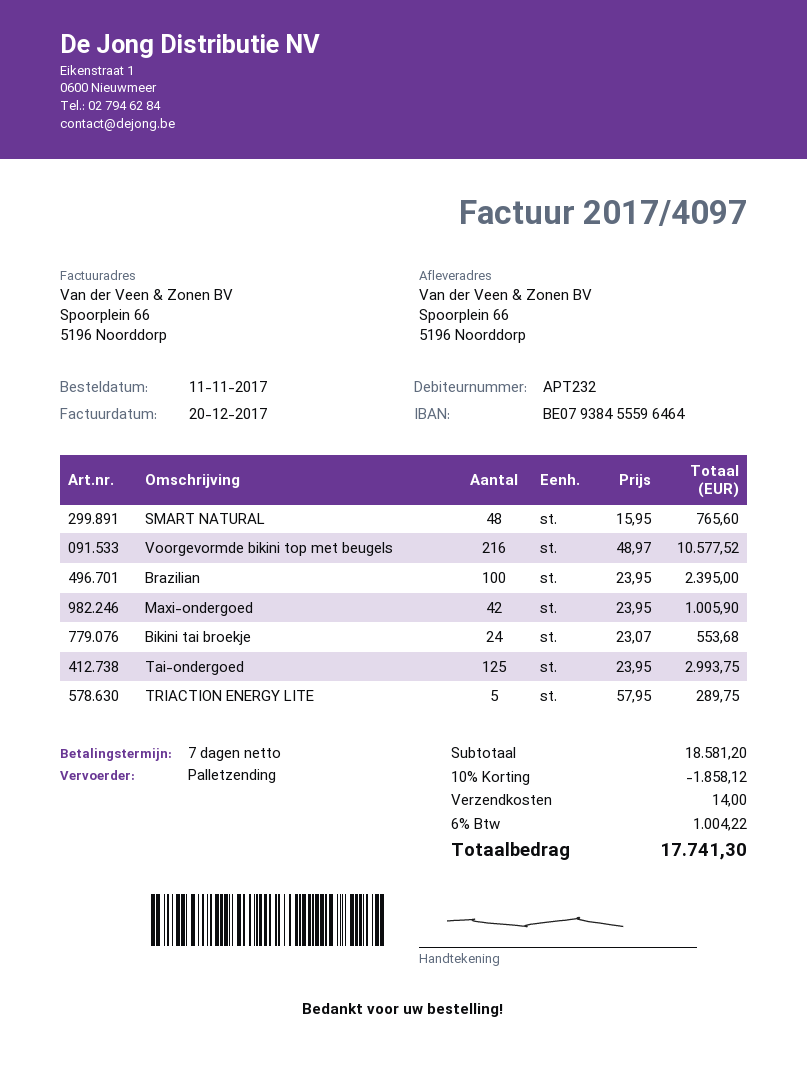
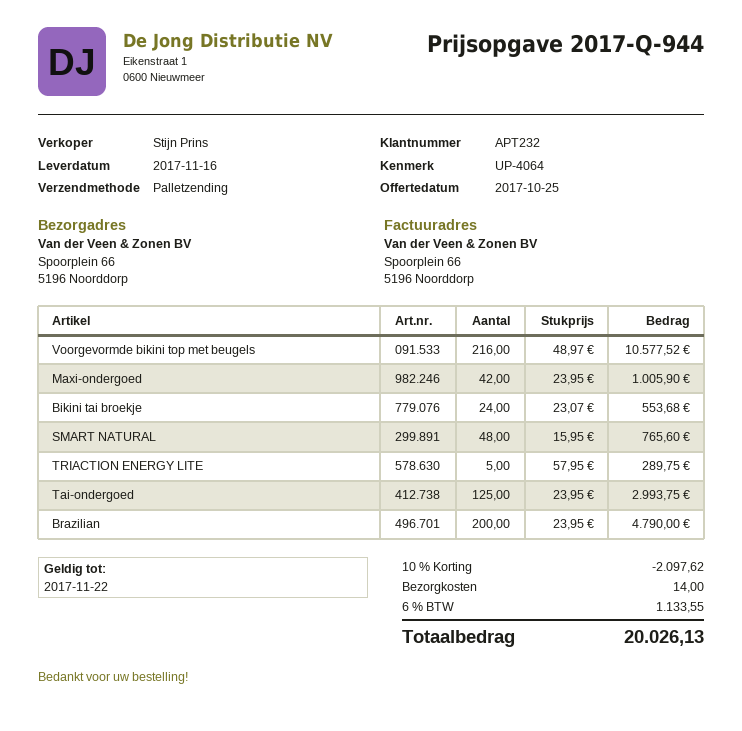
Brazilian: 100 x 23.95 = 2395.00 -> 200 x 23.95 = 4790.00
discount: 10% = 1858.12 -> 10% = 2097.62
tax: 6% = 1004.22 -> 6% = 1133.55
total: 17741.30 -> 20026.13

